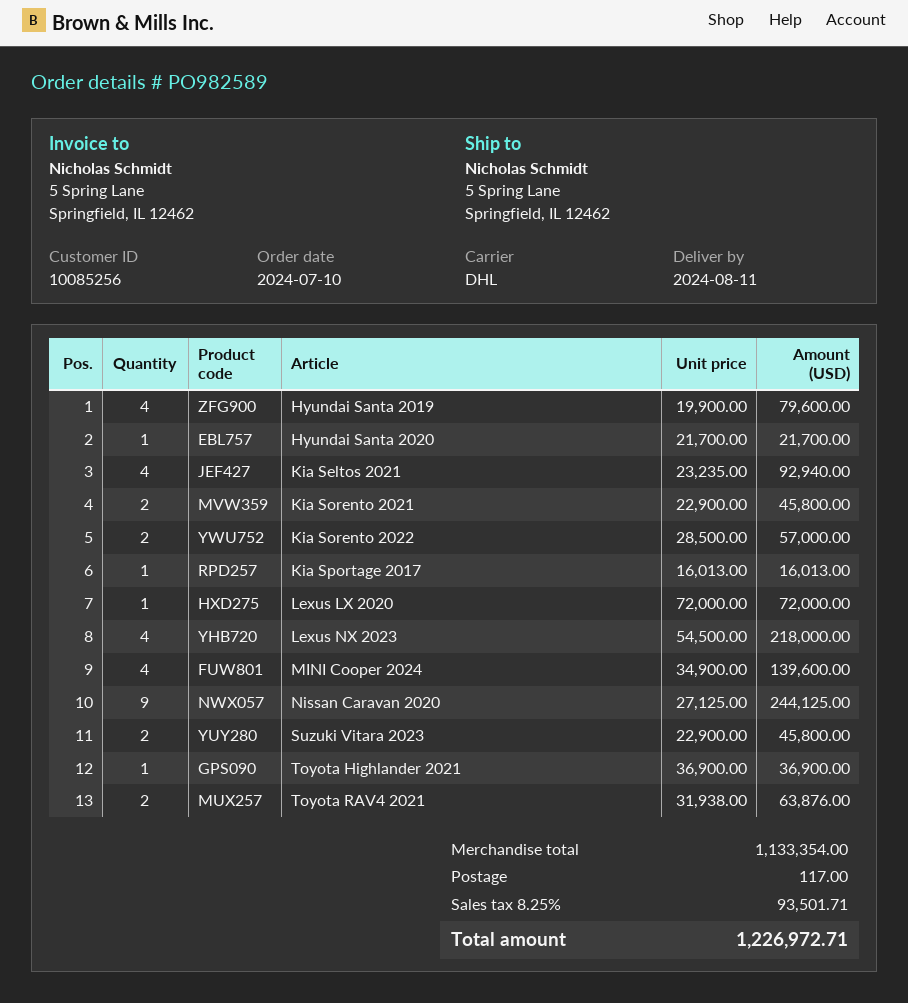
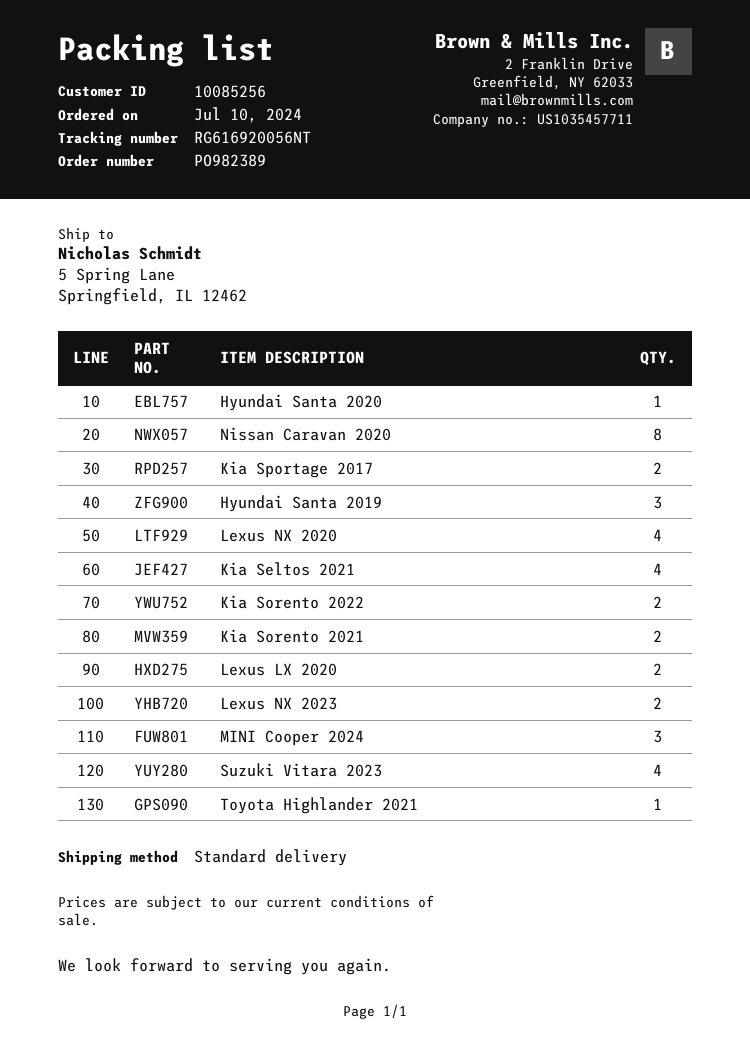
order number: PO982589 -> PO982389
shipping method: DHL -> standard
Hyundai Santa 2019: 4 -> 3
Kia Sportage 2017: 1 -> 2
Lexus LX 2020: 1 -> 2
Lexus NX 2023: 4 -> 2
MINI Cooper 2024: 4 -> 3
Nissan Caravan 2020: 9 -> 8
Suzuki Vitara 2023: 2 -> 4
Toyota RAV4 2021: 2 -> none
Lexus NX 2020: none -> 4

